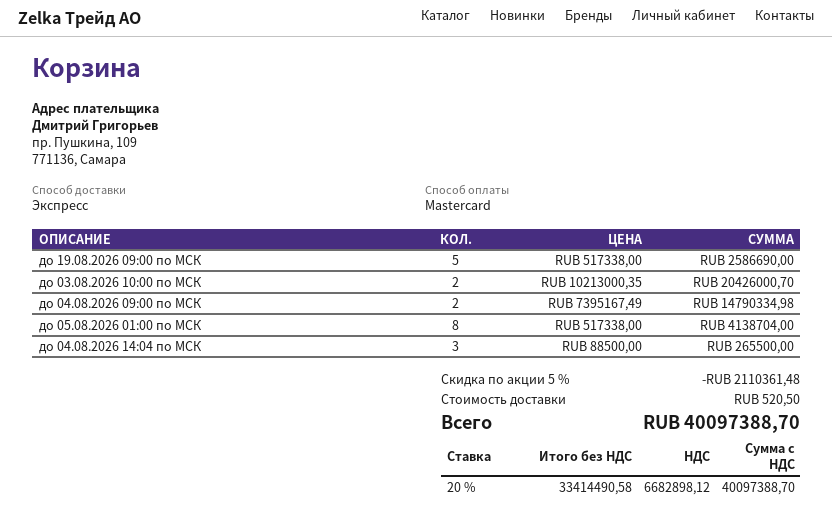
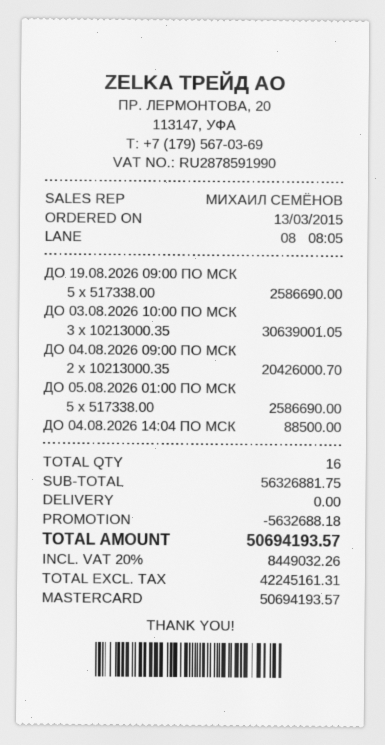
до 03.08.2026 10:00 по МСК: 2 x 10213000.35 = 20426000.70 -> 3 x 10213000.35 = 30639001.05
до 04.08.2026 09:00 по МСК: 2 x 7395167.49 = 14790334.98 -> 2 x 10213000.35 = 20426000.70
до 05.08.2026 01:00 по МСК: 8 x 517338.00 = 4138704.00 -> 5 x 517338.00 = 2586690.00
до 04.08.2026 14:04 по МСК: 3 x 88500.00 = 265500.00 -> 1 x 88500.00 = 88500.00
discount: 2110361.48 -> 5632688.18
shipping: 520.50 -> 0.00
net: 33414490.58 -> 42245161.31
tax: 20% = 6682898.12 -> 20% = 8449032.26
total: 40097388.70 -> 50694193.57

